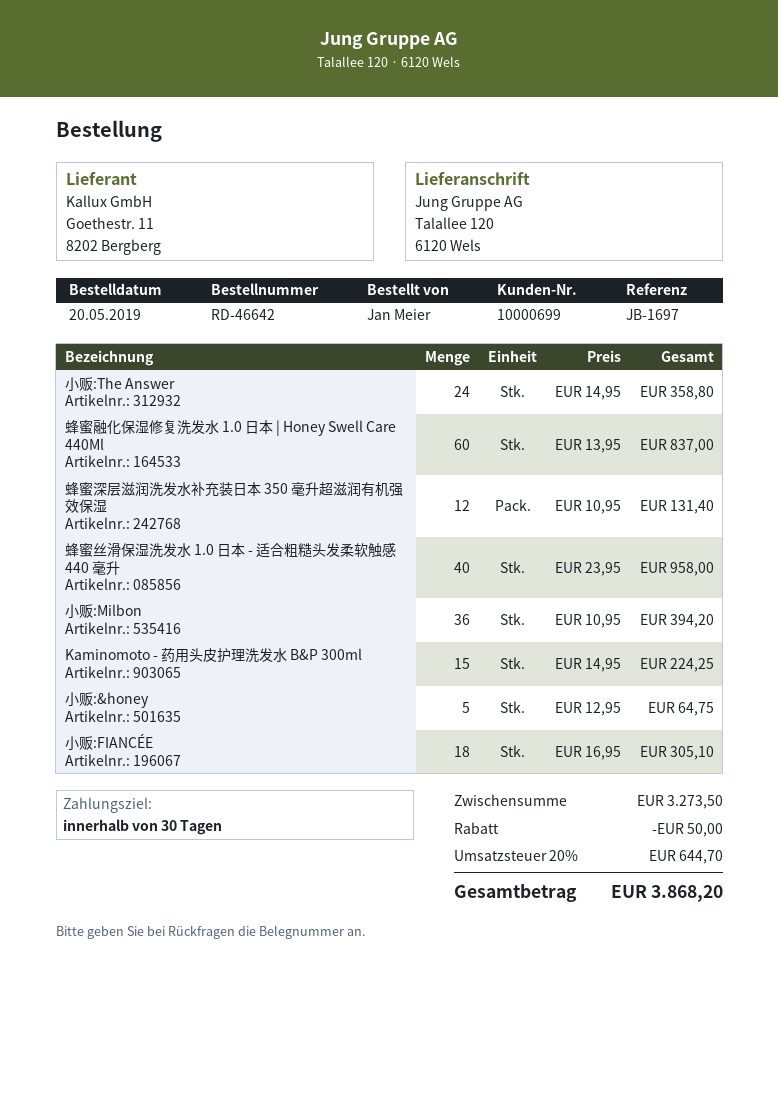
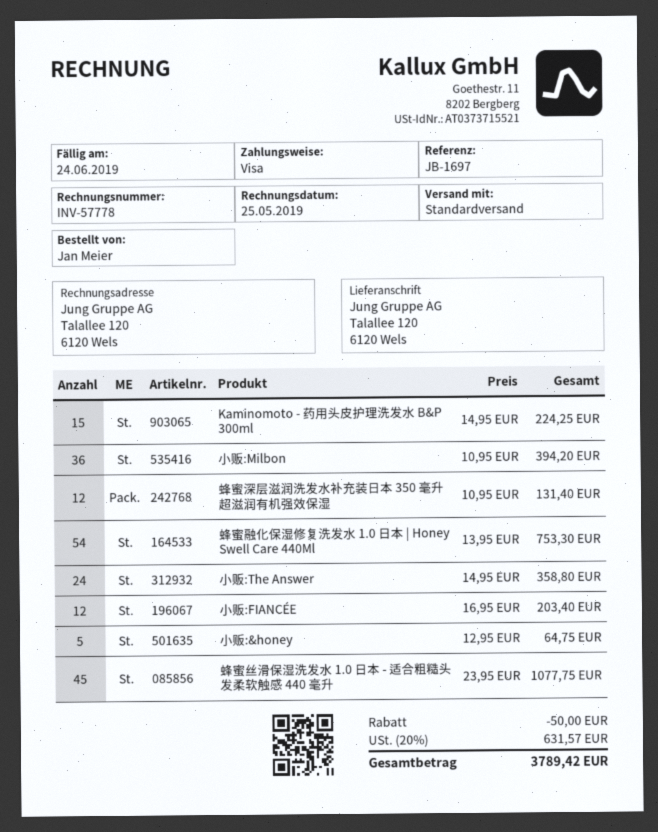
蜂蜜融化保湿修复洗发水 1.0 日本 | Honey Swell Care 440Ml: 60 x 13.95 = 837.00 -> 54 x 13.95 = 753.30
蜂蜜丝滑保湿洗发水 1.0 日本 - 适合粗糙头发柔软触感 440 毫升: 40 x 23.95 = 958.00 -> 45 x 23.95 = 1077.75
小贩:FIANCÉE: 18 x 16.95 = 305.10 -> 12 x 16.95 = 203.40
tax: 20% = 644.70 -> 20% = 631.57
total: 3868.20 -> 3789.42

